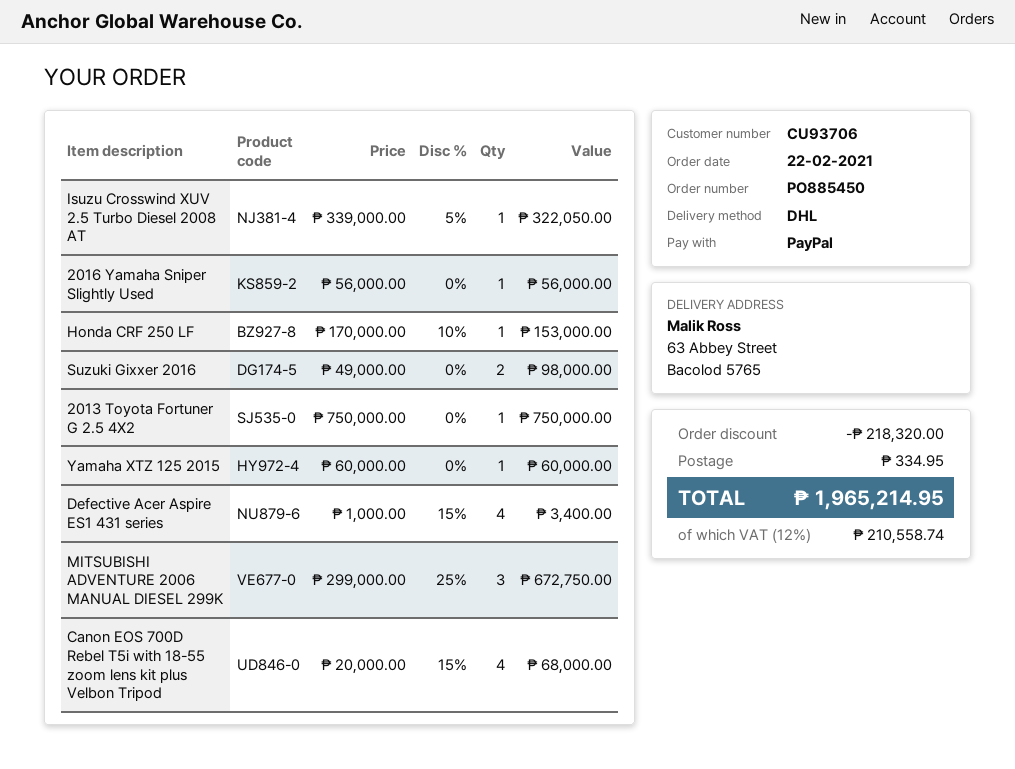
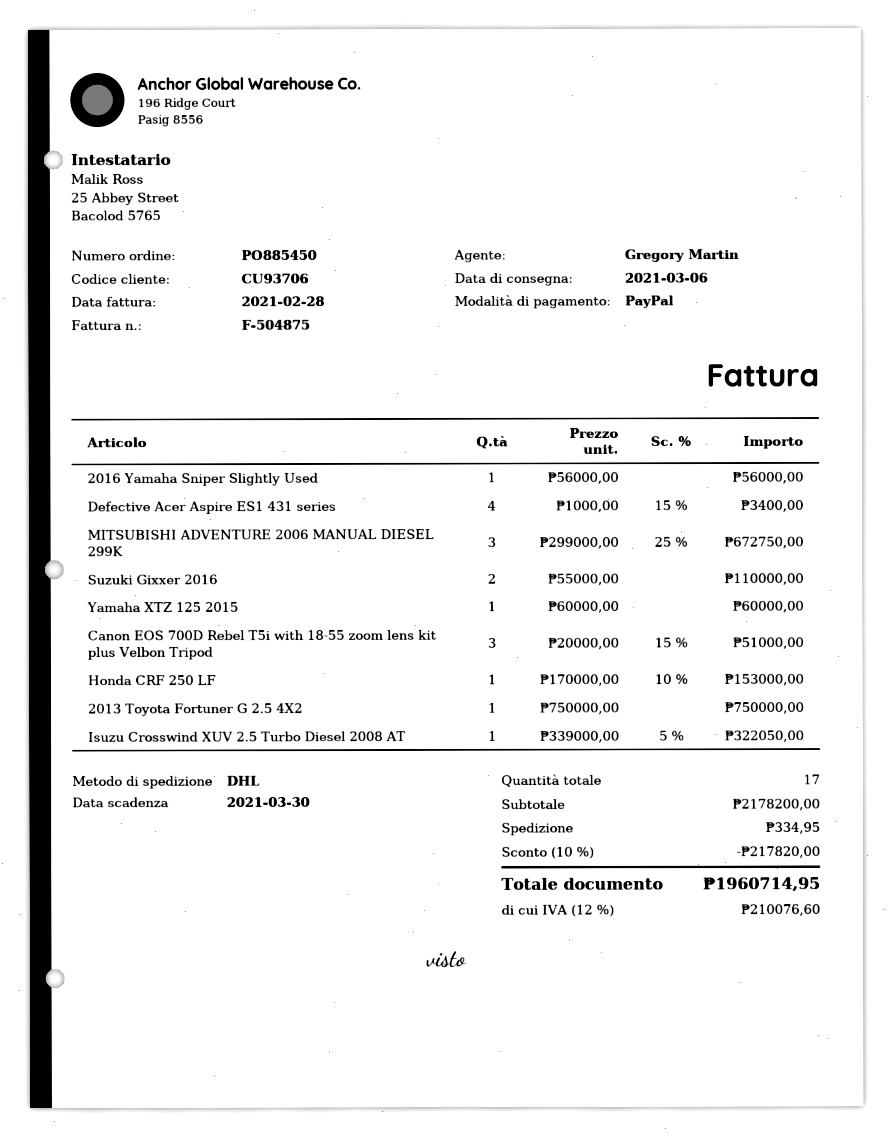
Suzuki Gixxer 2016: 2 x 49000.00 = 98000.00 -> 2 x 55000.00 = 110000.00
Canon EOS 700D Rebel T5i with 18-55 zoom lens kit plus Velbon Tripod: 4 x 20000.00 - 15% = 68000.00 -> 3 x 20000.00 - 15% = 51000.00
discount: 218320.00 -> 217820.00
tax: 12% = 210558.74 -> 12% = 210076.60
total: 1965214.95 -> 1960714.95

